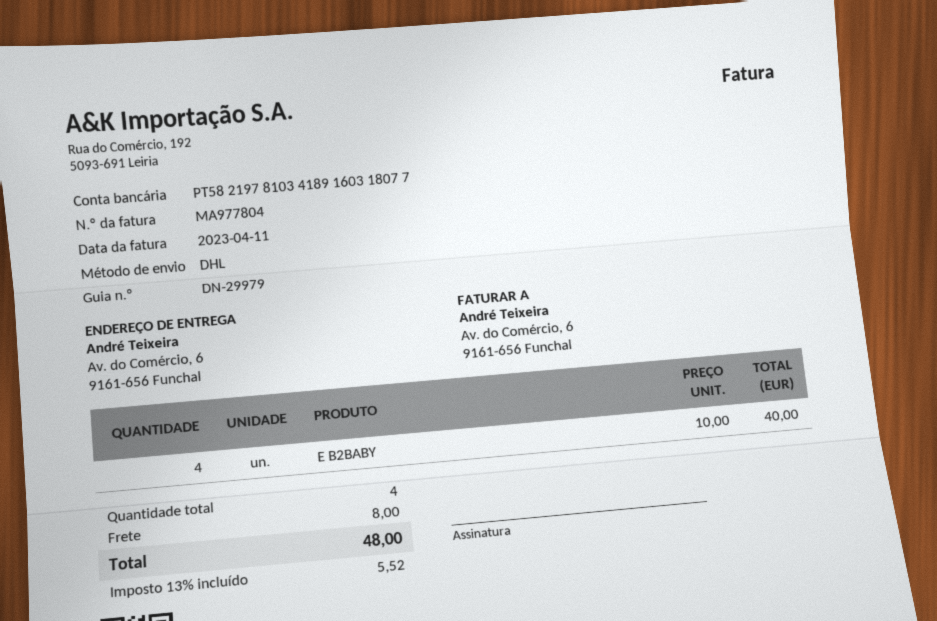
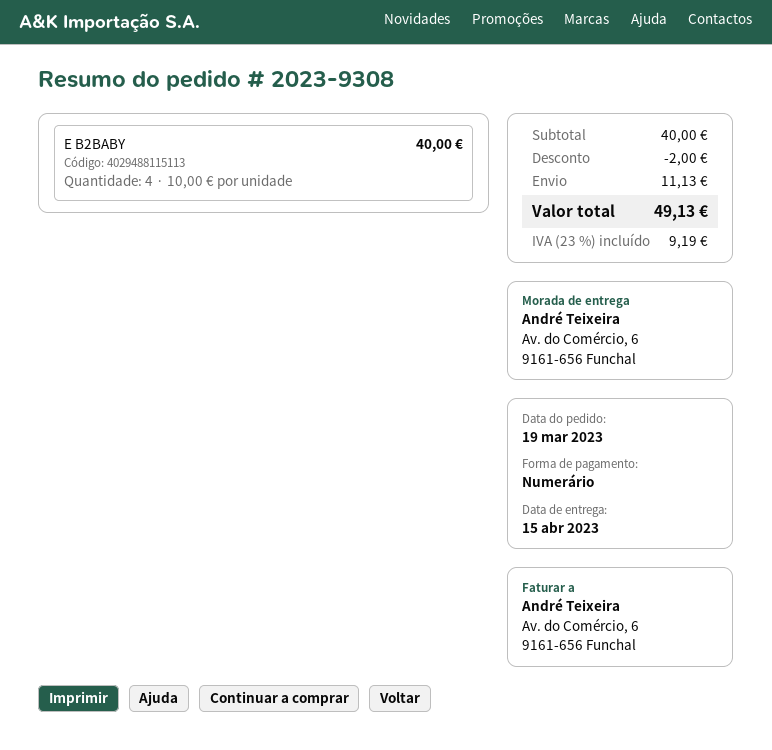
discount: none -> 2.00
shipping: 8.00 -> 11.13
tax: 13% = 5.52 -> 23% = 9.19
total: 48.00 -> 49.13

